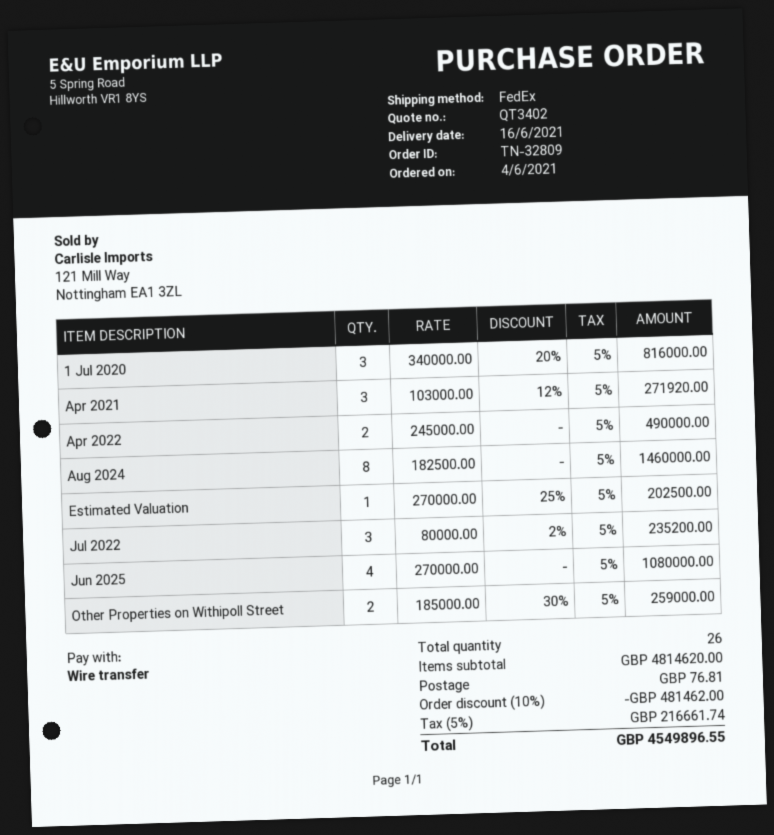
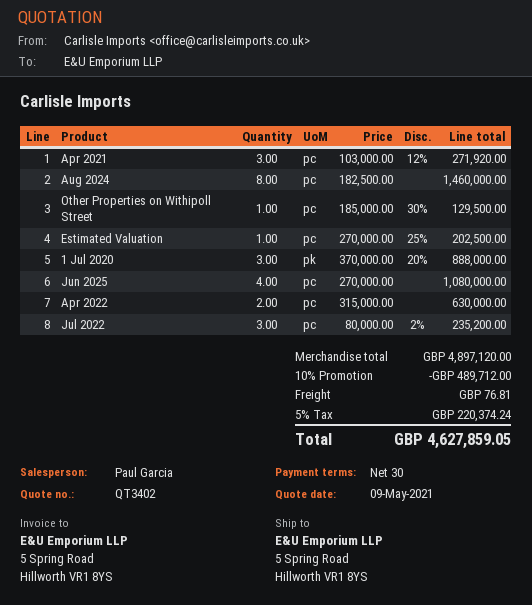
1 Jul 2020: 3 x 340000.00 - 20% = 816000.00 -> 3 x 370000.00 - 20% = 888000.00
Apr 2022: 2 x 245000.00 = 490000.00 -> 2 x 315000.00 = 630000.00
Other Properties on Withipoll Street: 2 x 185000.00 - 30% = 259000.00 -> 1 x 185000.00 - 30% = 129500.00
subtotal: 4814620.00 -> 4897120.00
discount: 10% = 481462.00 -> 10% = 489712.00
tax: 5% = 216661.74 -> 5% = 220374.24
total: 4549896.55 -> 4627859.05

